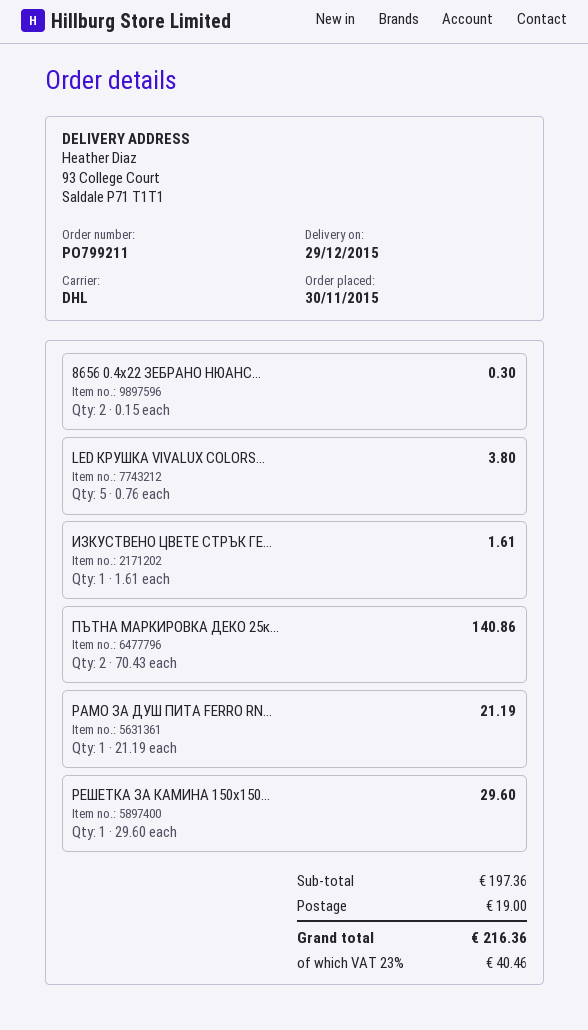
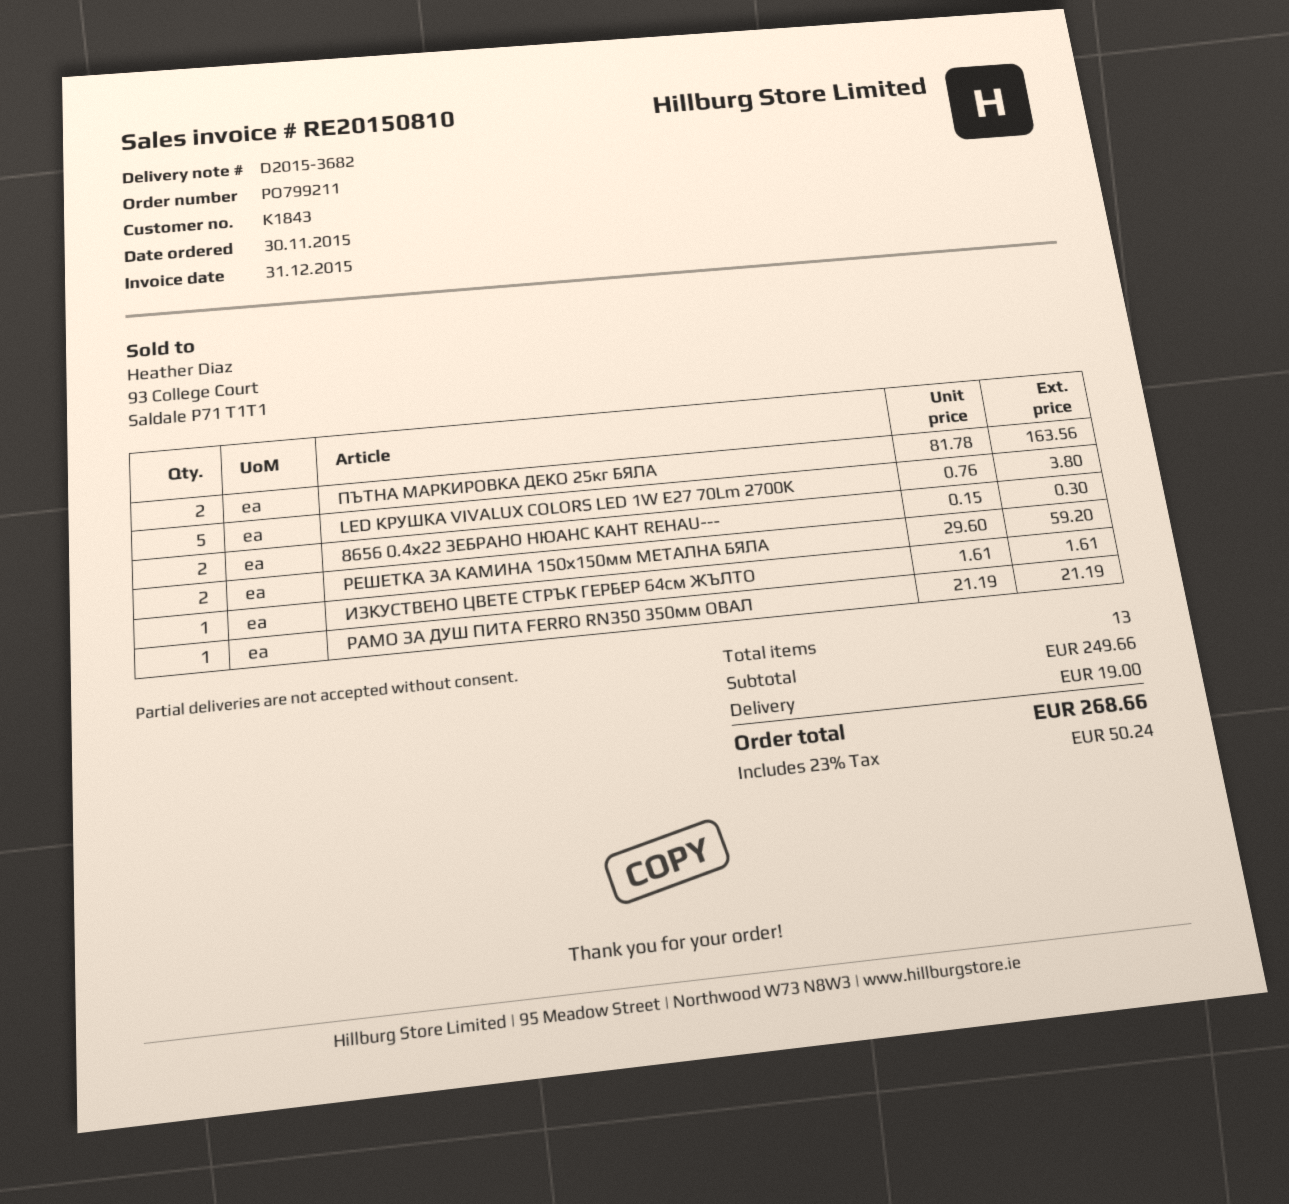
ПЪТНА МАРКИРОВКА ДЕКО 25к...: 2 x 70.43 = 140.86 -> 2 x 81.78 = 163.56
РЕШЕТКА ЗА КАМИНА 150х150...: 1 x 29.60 = 29.60 -> 2 x 29.60 = 59.20
subtotal: 197.36 -> 249.66
tax: 23% = 40.46 -> 23% = 50.24
total: 216.36 -> 268.66

